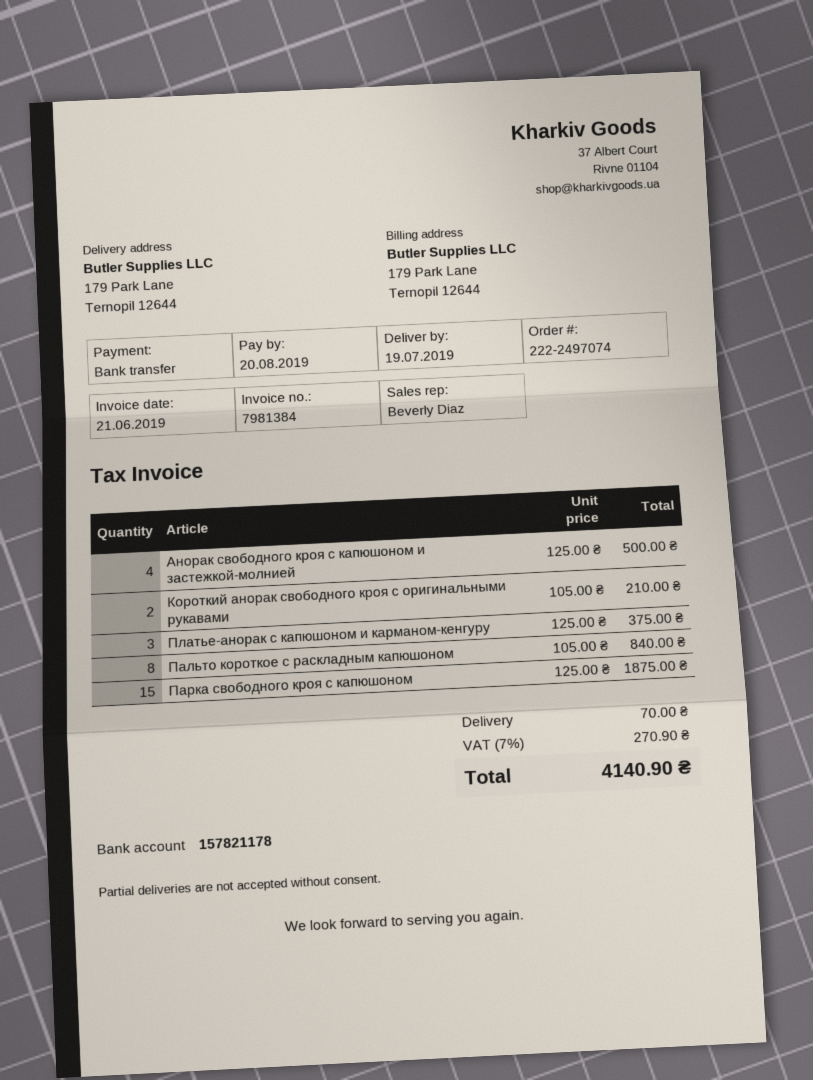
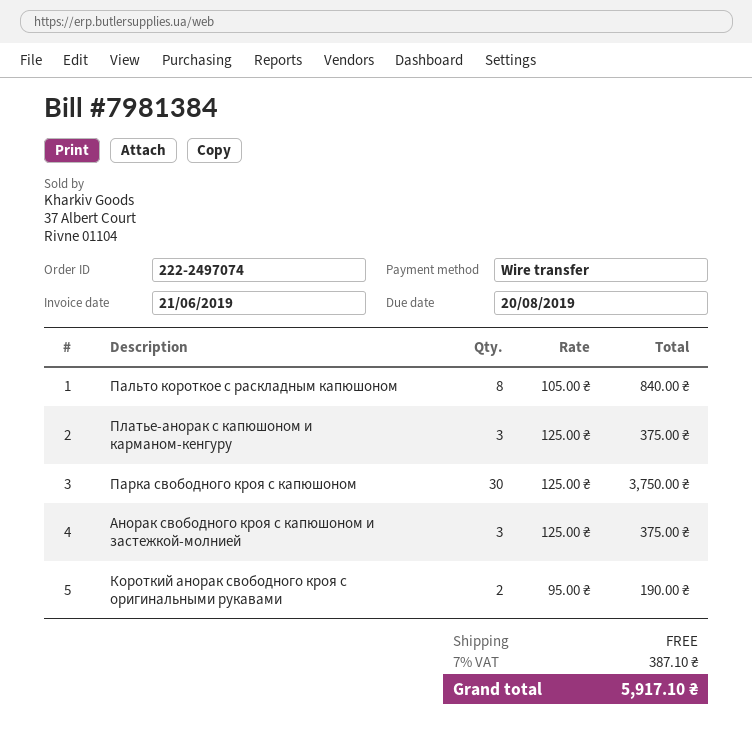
Анорак свободного кроя с капюшоном и застежкой-молнией: 4 x 125.00 = 500.00 -> 3 x 125.00 = 375.00
Короткий анорак свободного кроя с оригинальными рукавами: 2 x 105.00 = 210.00 -> 2 x 95.00 = 190.00
Парка свободного кроя с капюшоном: 15 x 125.00 = 1875.00 -> 30 x 125.00 = 3750.00
shipping: 70.00 -> 0.00
tax: 7% = 270.90 -> 7% = 387.10
total: 4140.90 -> 5917.10

